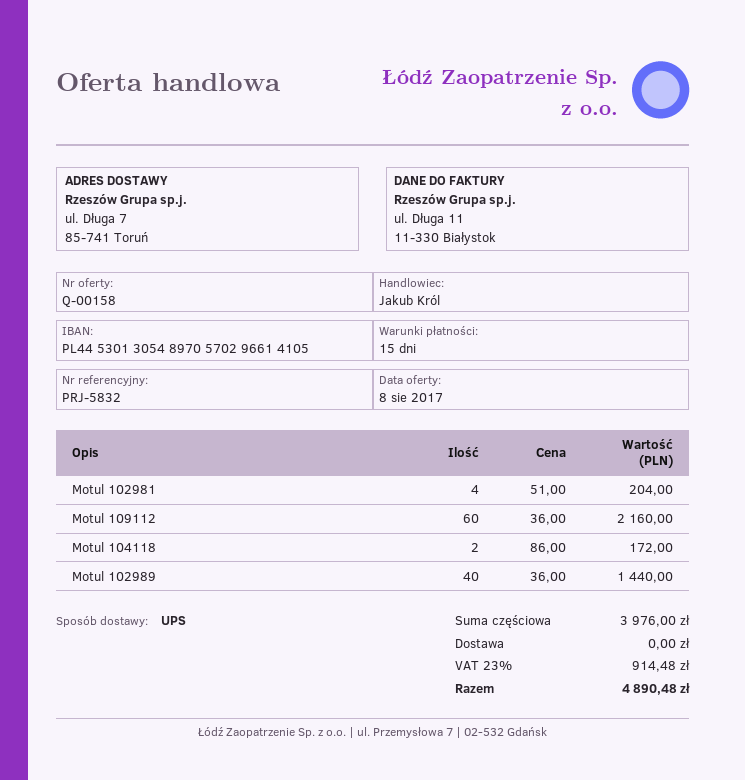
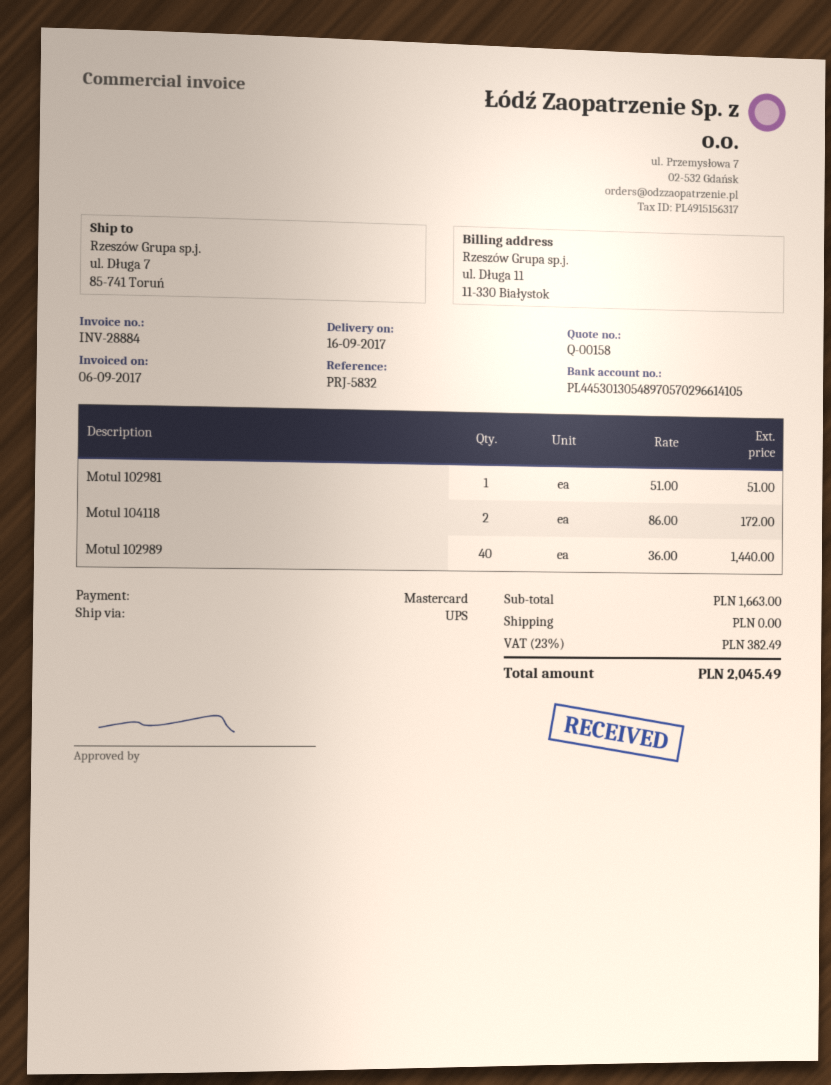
Motul 102981: 4 x 51.00 = 204.00 -> 1 x 51.00 = 51.00
Motul 109112: 60 x 36.00 = 2160.00 -> none
subtotal: 3976.00 -> 1663.00
tax: 23% = 914.48 -> 23% = 382.49
total: 4890.48 -> 2045.49

